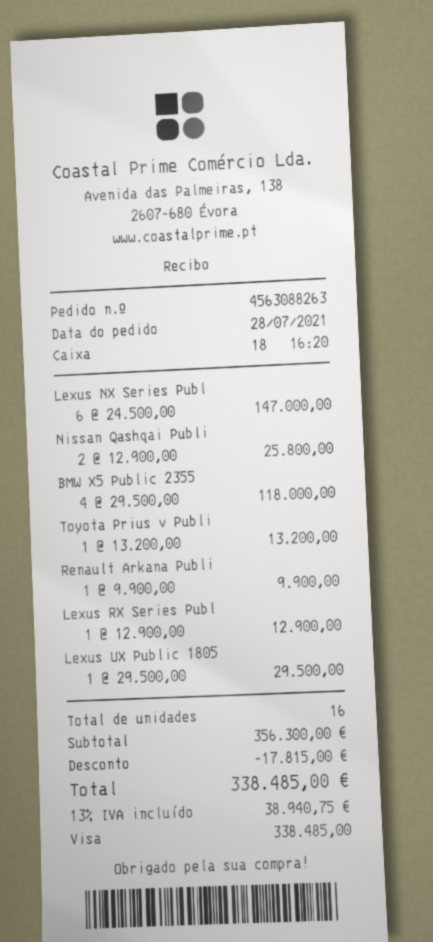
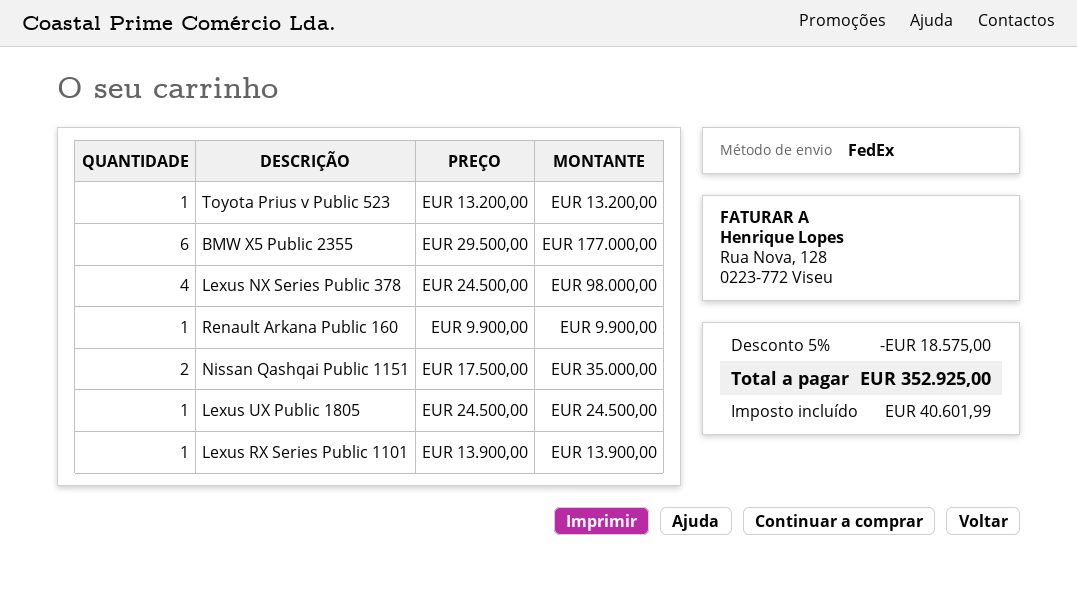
Lexus NX Series Publ: 6 x 24500.00 = 147000.00 -> 4 x 24500.00 = 98000.00
Nissan Qashqai Publi: 2 x 12900.00 = 25800.00 -> 2 x 17500.00 = 35000.00
BMW X5 Public 2355: 4 x 29500.00 = 118000.00 -> 6 x 29500.00 = 177000.00
Lexus RX Series Publ: 1 x 12900.00 = 12900.00 -> 1 x 13900.00 = 13900.00
Lexus UX Public 1805: 1 x 29500.00 = 29500.00 -> 1 x 24500.00 = 24500.00
discount: 17815.00 -> 18575.00
tax: 38940.75 -> 40601.99
total: 338485.00 -> 352925.00

